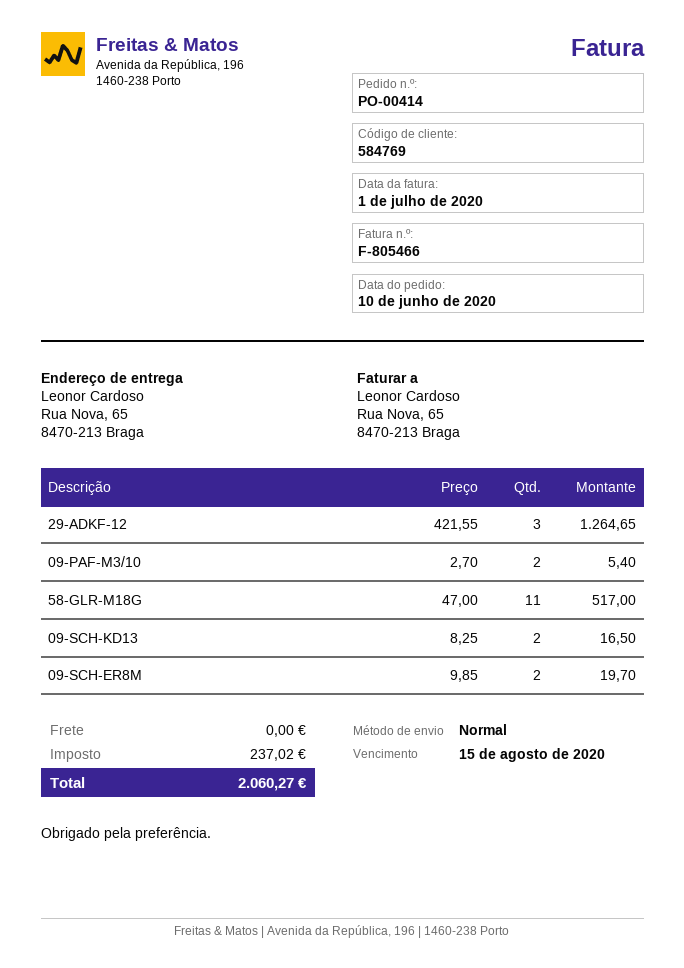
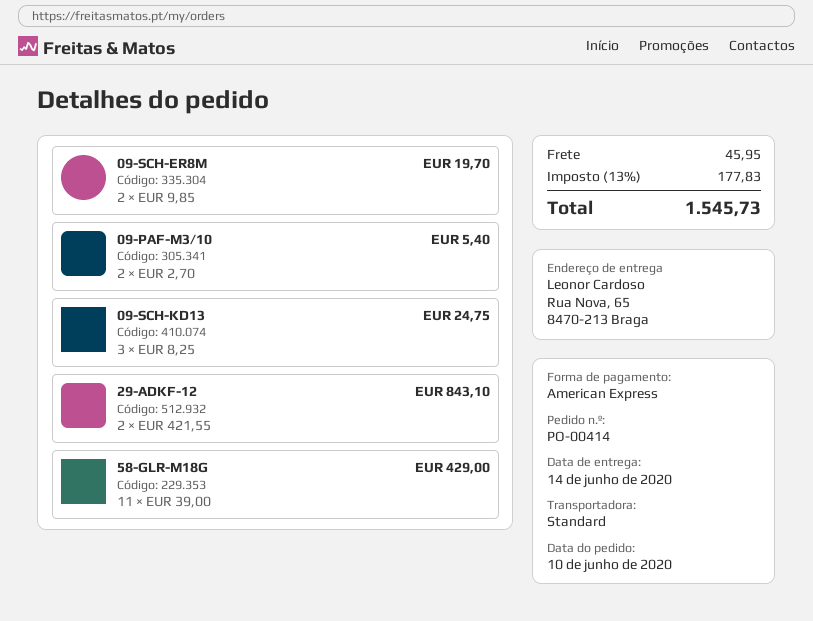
29-ADKF-12: 3 x 421.55 = 1264.65 -> 2 x 421.55 = 843.10
58-GLR-M18G: 11 x 47.00 = 517.00 -> 11 x 39.00 = 429.00
09-SCH-KD13: 2 x 8.25 = 16.50 -> 3 x 8.25 = 24.75
shipping: 0.00 -> 45.95
tax: 237.02 -> 177.83
total: 2060.27 -> 1545.73

